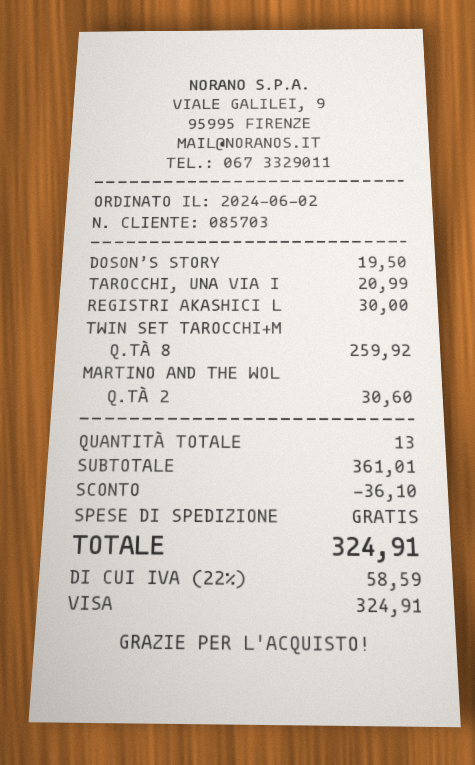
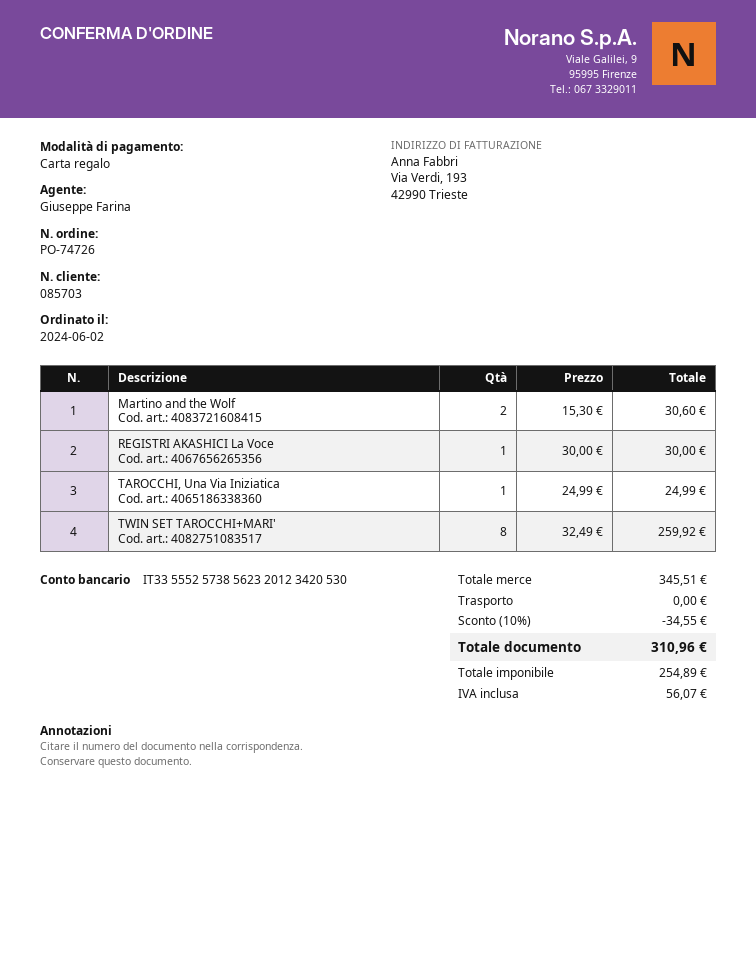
payment method: Visa -> gift card
DOSON’S STORY: 1 for 19.50 -> none
TAROCCHI, UNA VIA I: 1 for 20.99 -> 1 for 24.99
subtotal: 361.01 -> 345.51
discount: 36.10 -> 34.55
tax: 58.59 -> 56.07
total: 324.91 -> 310.96

